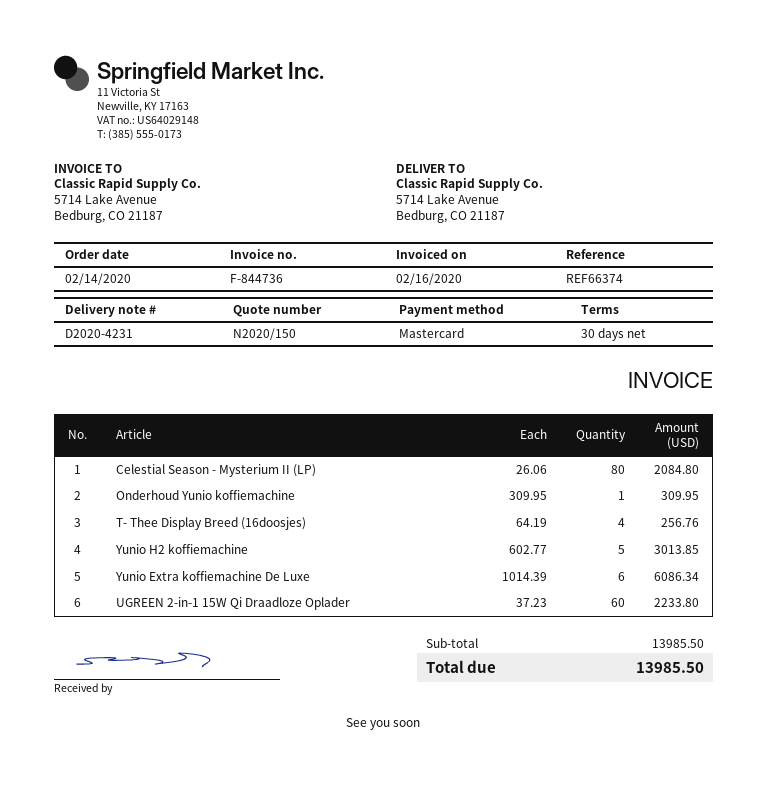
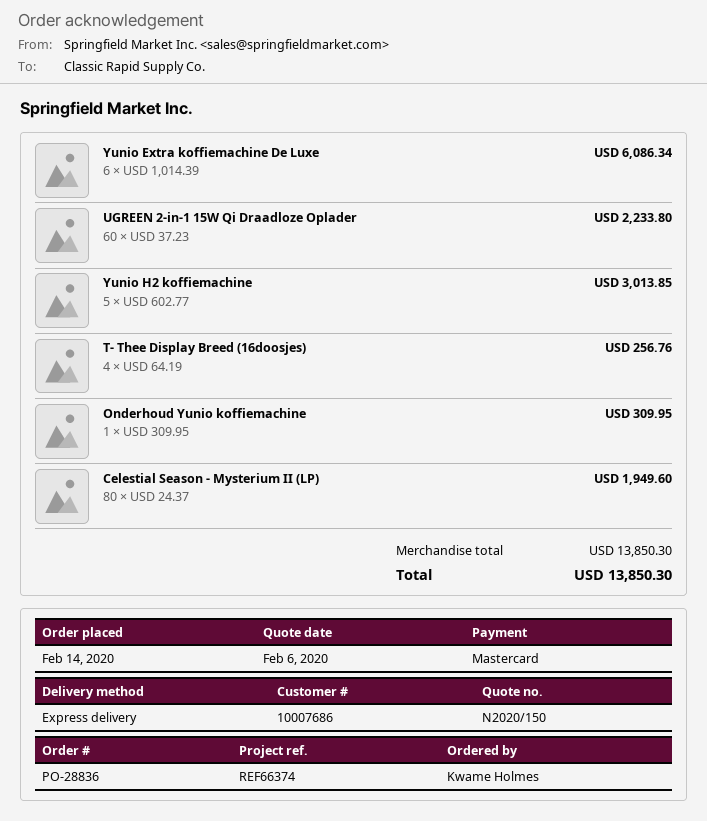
Celestial Season - Mysterium II (LP): 80 x 26.06 = 2084.80 -> 80 x 24.37 = 1949.60
subtotal: 13985.50 -> 13850.30
total: 13985.50 -> 13850.30

